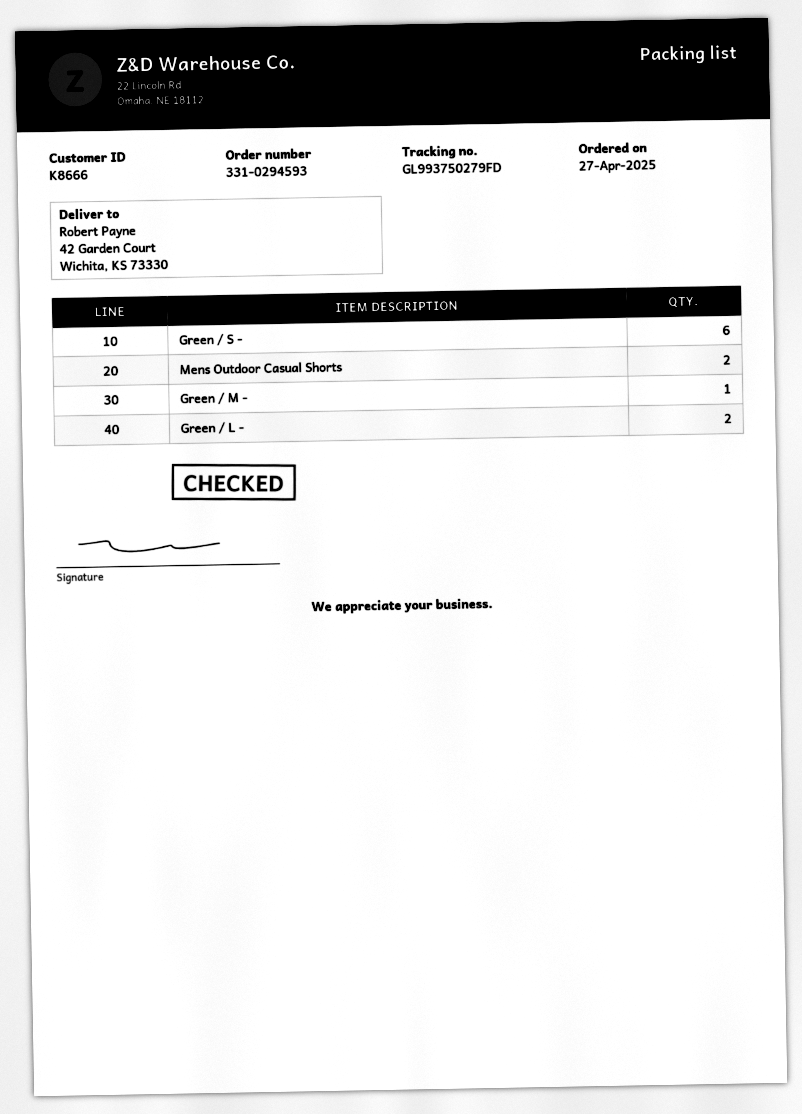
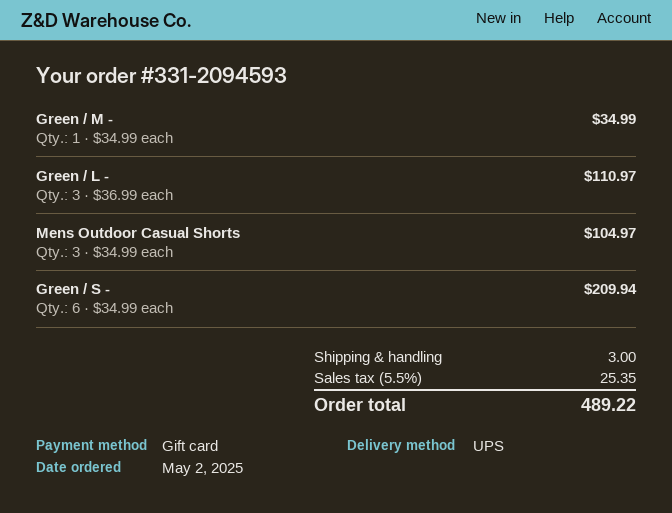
order number: 331-0294593 -> 331-2094593
order date: 2025-04-27 -> 2025-05-02
Mens Outdoor Casual Shorts: 2 -> 3
Green / L -: 2 -> 3

